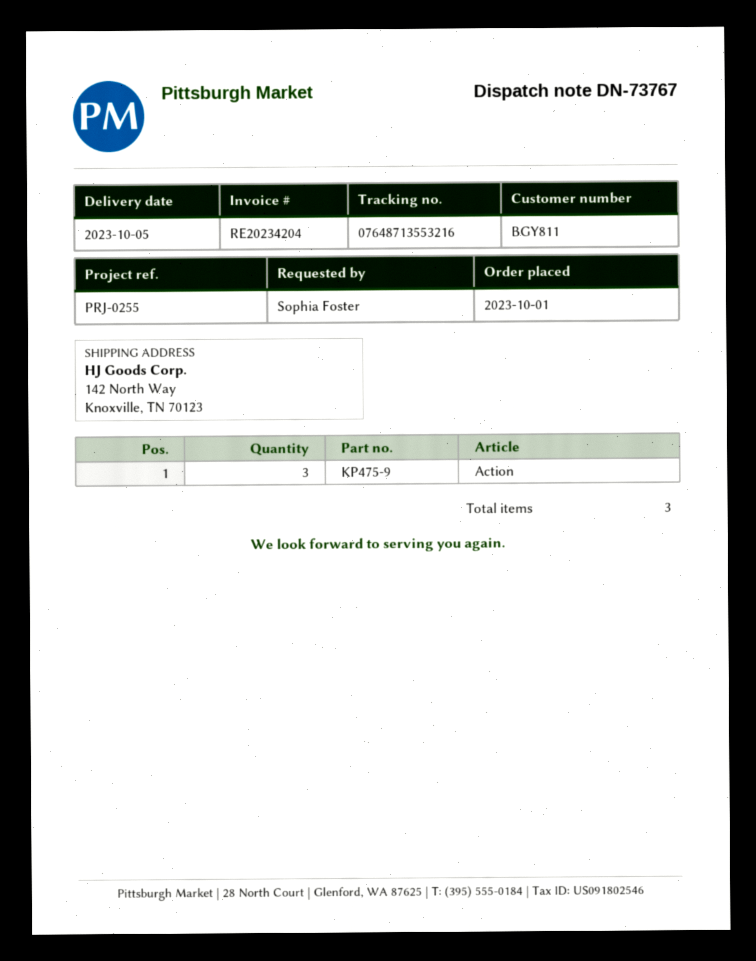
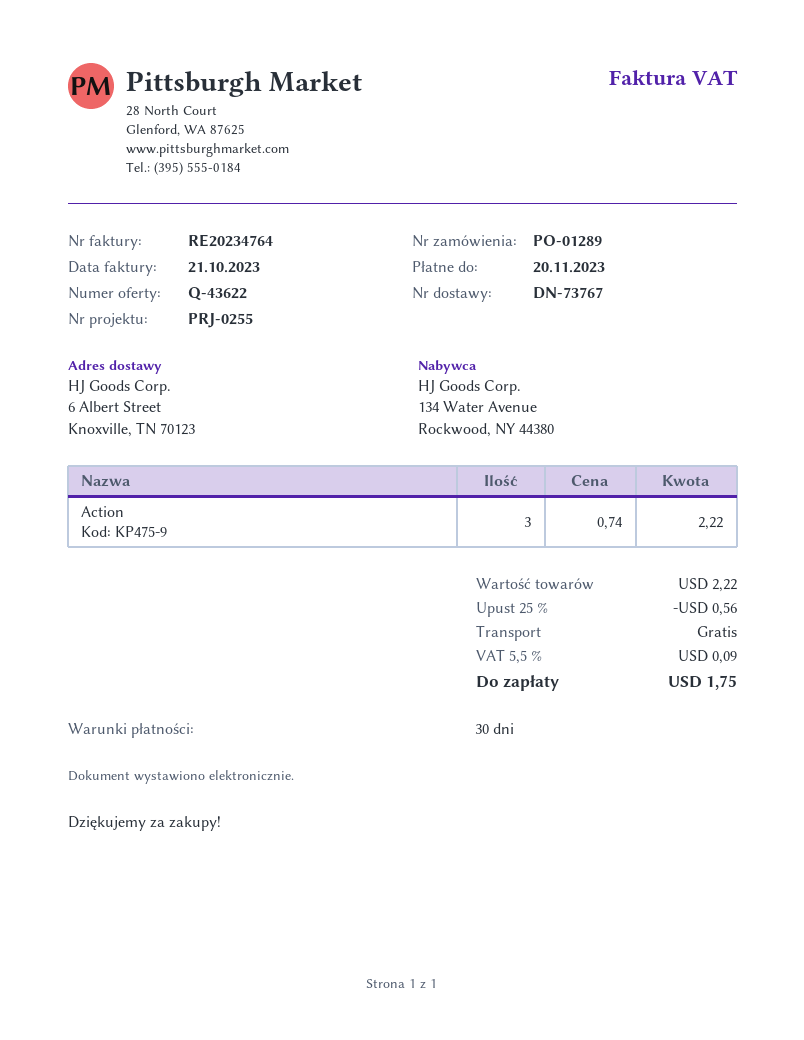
invoice number: RE20234204 -> RE20234764
ship to: 142 North Way, Knoxville, TN 70123 -> 6 Albert Street, Knoxville, TN 70123

